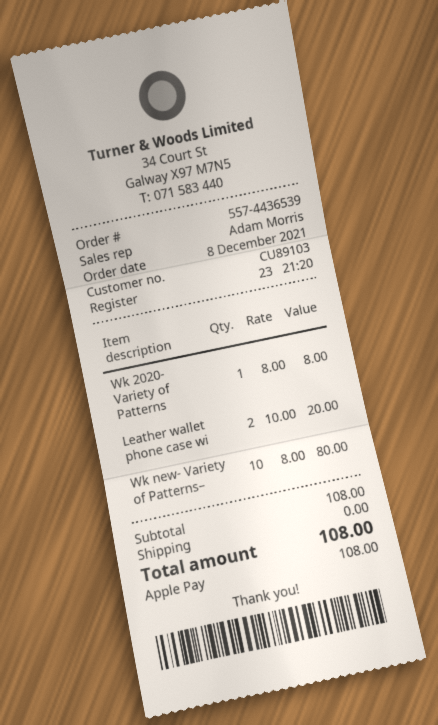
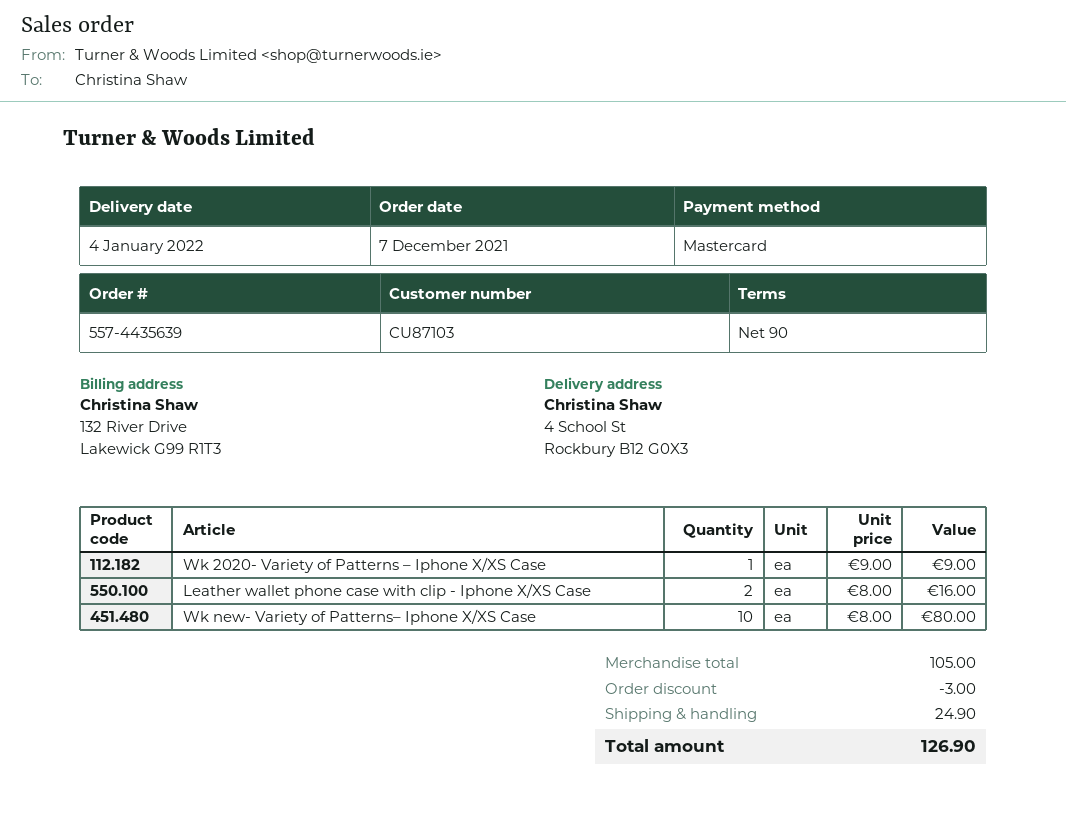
order number: 557-4436539 -> 557-4435639
order date: 2021-12-08 -> 2021-12-07
customer number: CU89103 -> CU87103
payment method: Apple Pay -> Mastercard
Wk 2020- Variety of Patterns: 1 x 8.00 = 8.00 -> 1 x 9.00 = 9.00
Leather wallet phone case wi: 2 x 10.00 = 20.00 -> 2 x 8.00 = 16.00
subtotal: 108.00 -> 105.00
discount: none -> 3.00
shipping: 0.00 -> 24.90
total: 108.00 -> 126.90

